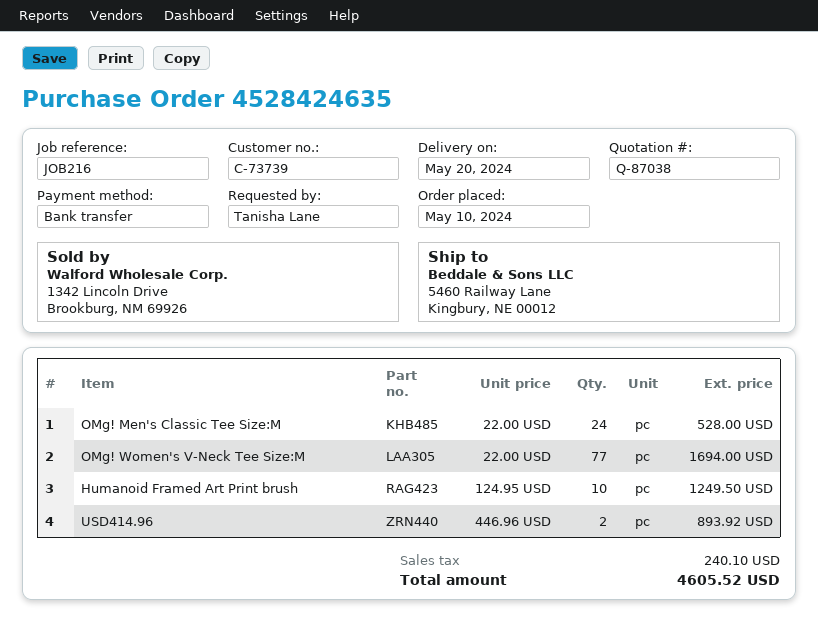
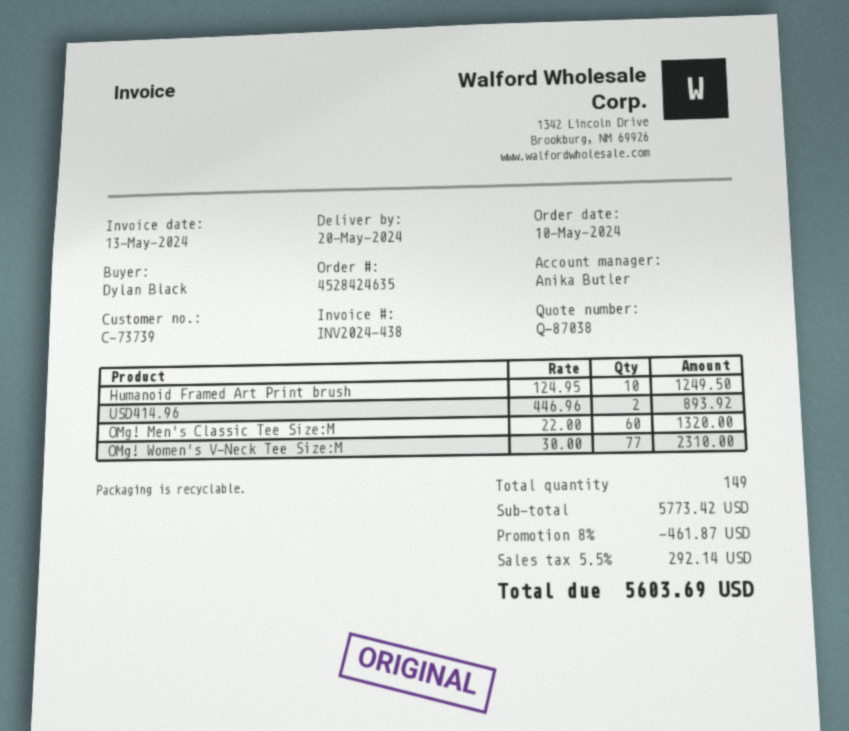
ordered by: Tanisha Lane -> Dylan Black
OMg! Men's Classic Tee Size:M: 24 x 22.00 = 528.00 -> 60 x 22.00 = 1320.00
OMg! Women's V-Neck Tee Size:M: 77 x 22.00 = 1694.00 -> 77 x 30.00 = 2310.00
discount: none -> 8% = 461.87
tax: 240.10 -> 292.14
total: 4605.52 -> 5603.69

